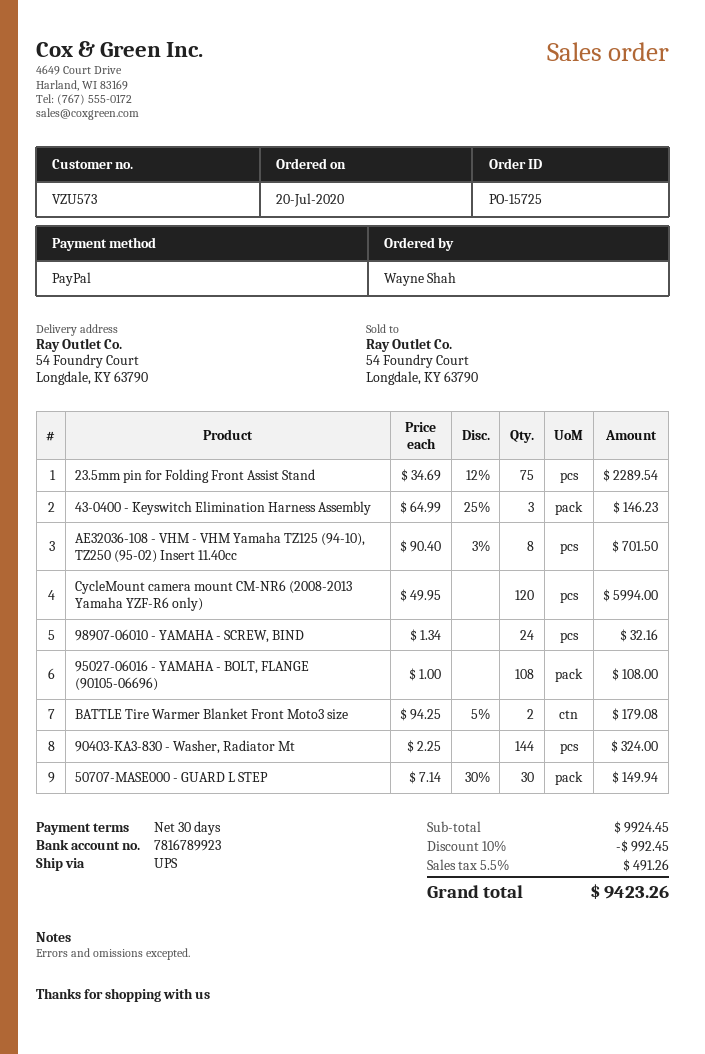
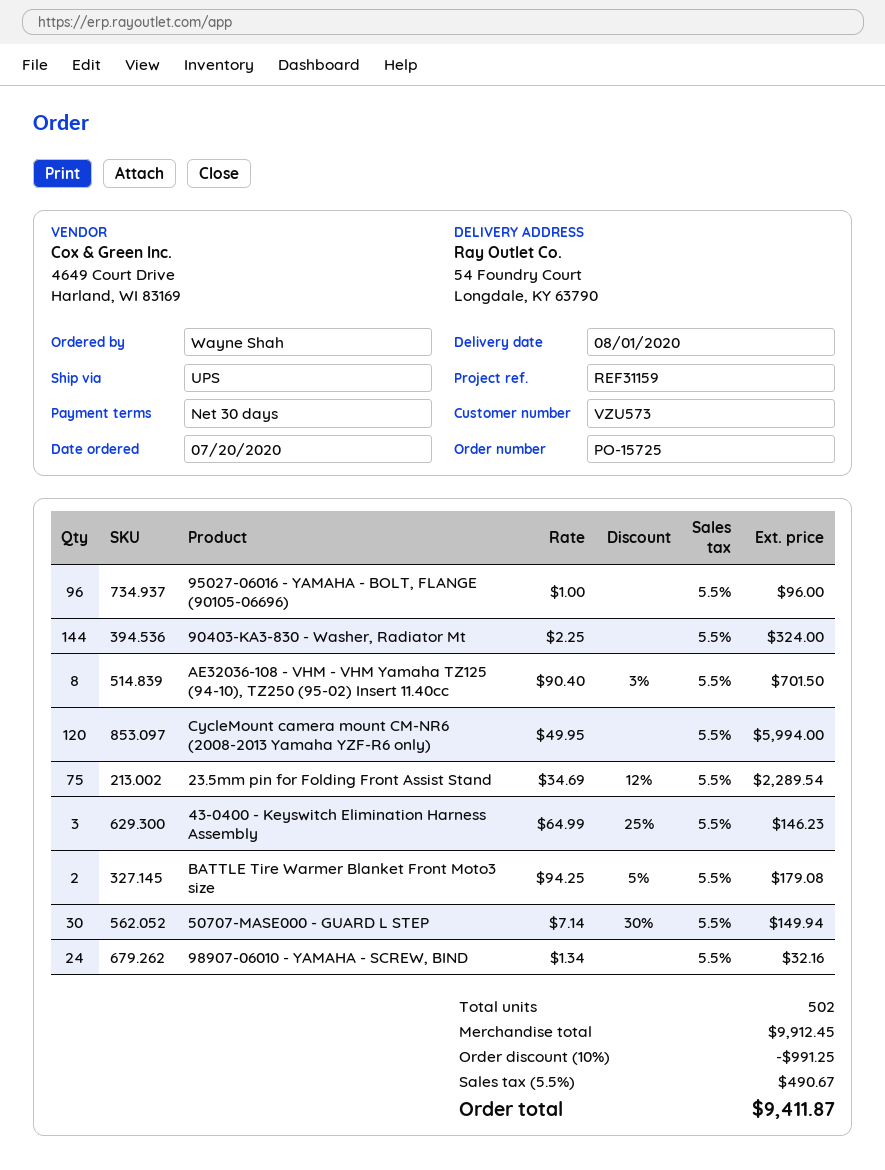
95027-06016 - YAMAHA - BOLT, FLANGE (90105-06696): 108 x 1.00 = 108.00 -> 96 x 1.00 = 96.00
subtotal: 9924.45 -> 9912.45
discount: 10% = 992.45 -> 10% = 991.25
tax: 5.5% = 491.26 -> 5.5% = 490.67
total: 9423.26 -> 9411.87

